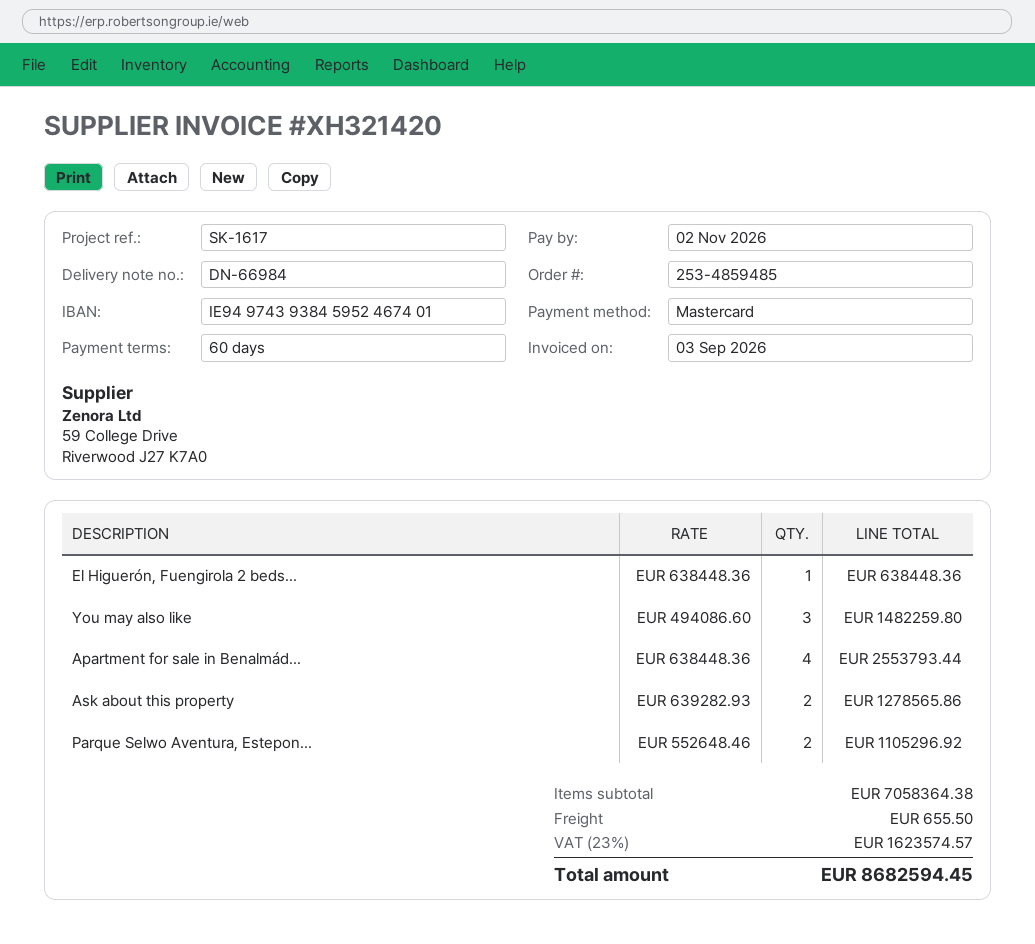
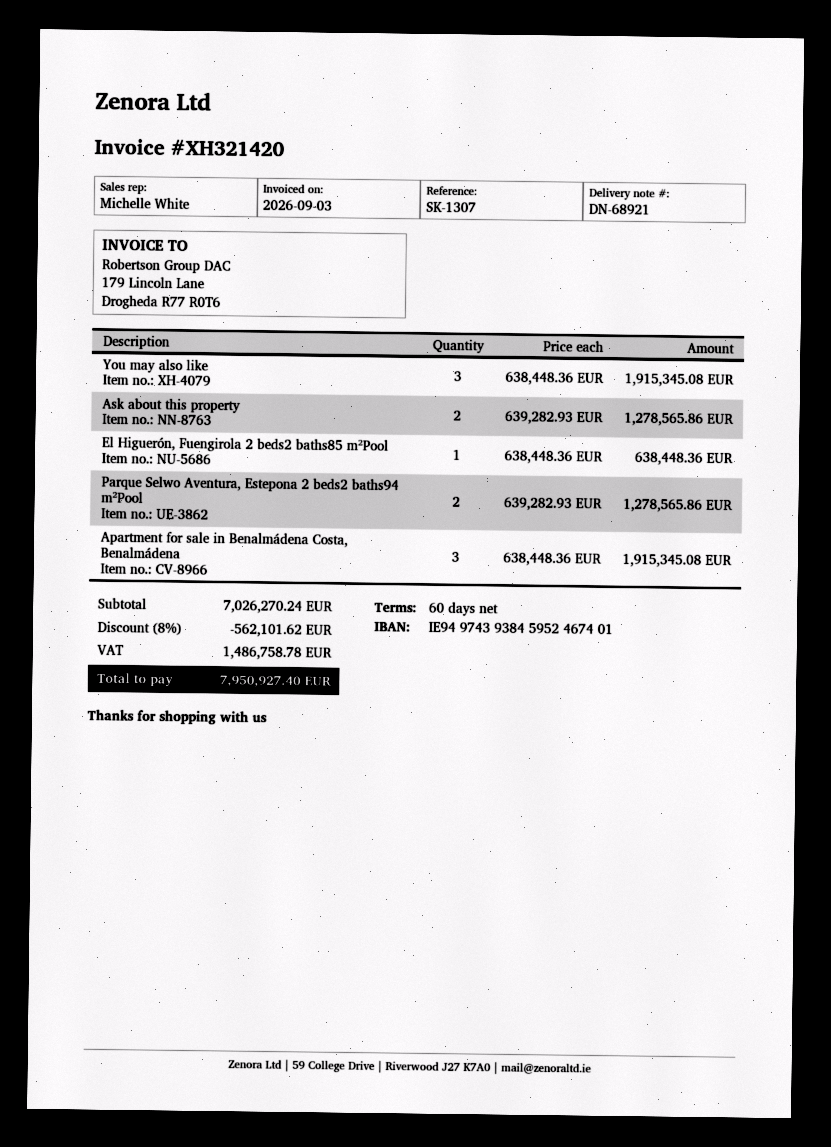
delivery note number: DN-66984 -> DN-68921
reference: SK-1617 -> SK-1307
You may also like: 3 x 494086.60 = 1482259.80 -> 3 x 638448.36 = 1915345.08
Apartment for sale in Benalmád...: 4 x 638448.36 = 2553793.44 -> 3 x 638448.36 = 1915345.08
Parque Selwo Aventura, Estepon...: 2 x 552648.46 = 1105296.92 -> 2 x 639282.93 = 1278565.86
subtotal: 7058364.38 -> 7026270.24
discount: none -> 8% = 562101.62
shipping: 655.50 -> none
tax: 1623574.57 -> 1486758.78
total: 8682594.45 -> 7950927.40

